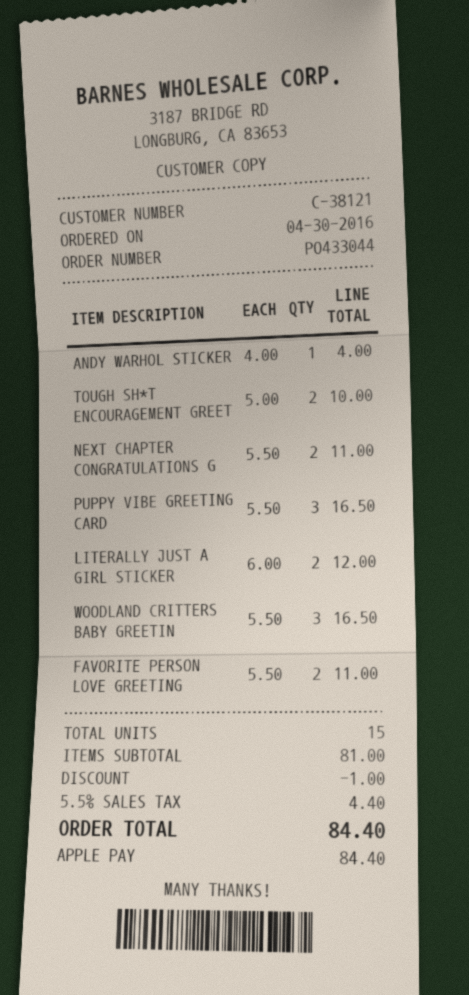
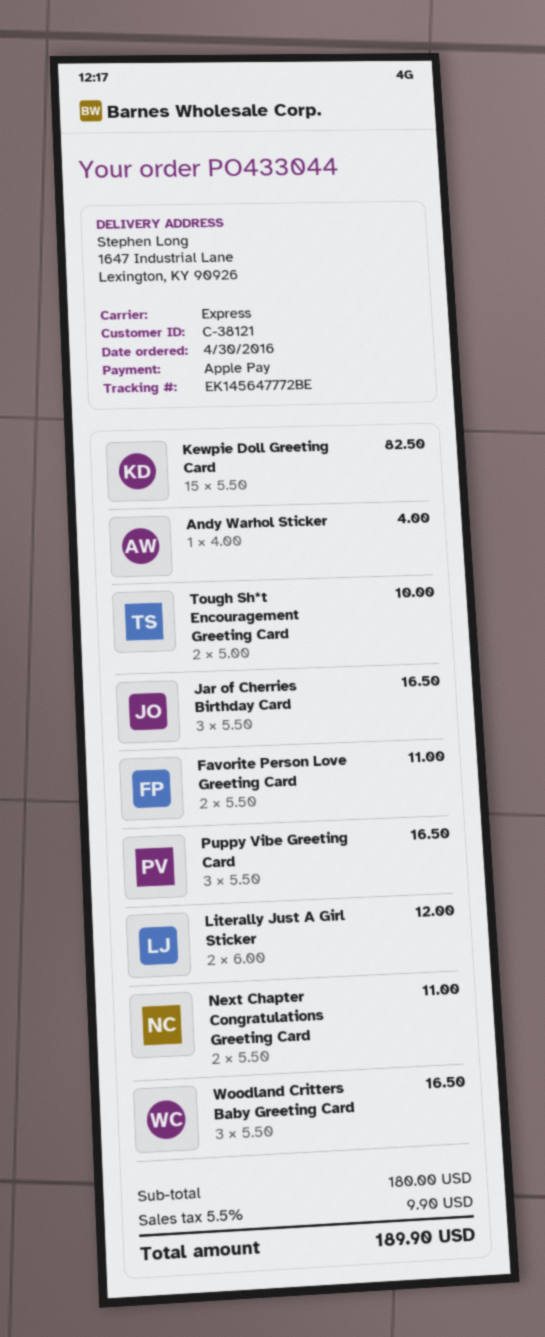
Kewpie Doll Greeting Card: none -> 15 x 5.50 = 82.50
Jar of Cherries Birthday Card: none -> 3 x 5.50 = 16.50
subtotal: 81.00 -> 180.00
discount: 1.00 -> none
tax: 5.5% = 4.40 -> 5.5% = 9.90
total: 84.40 -> 189.90

